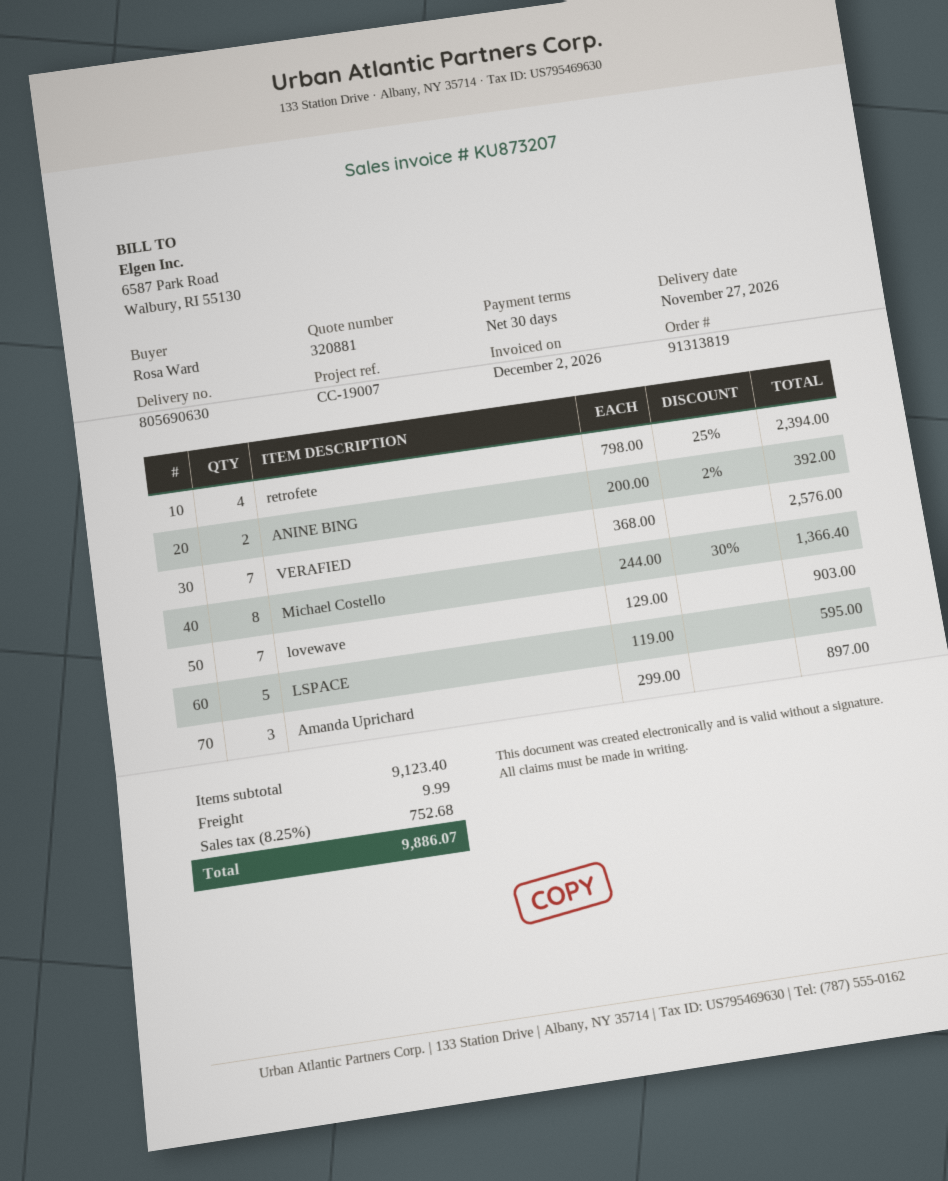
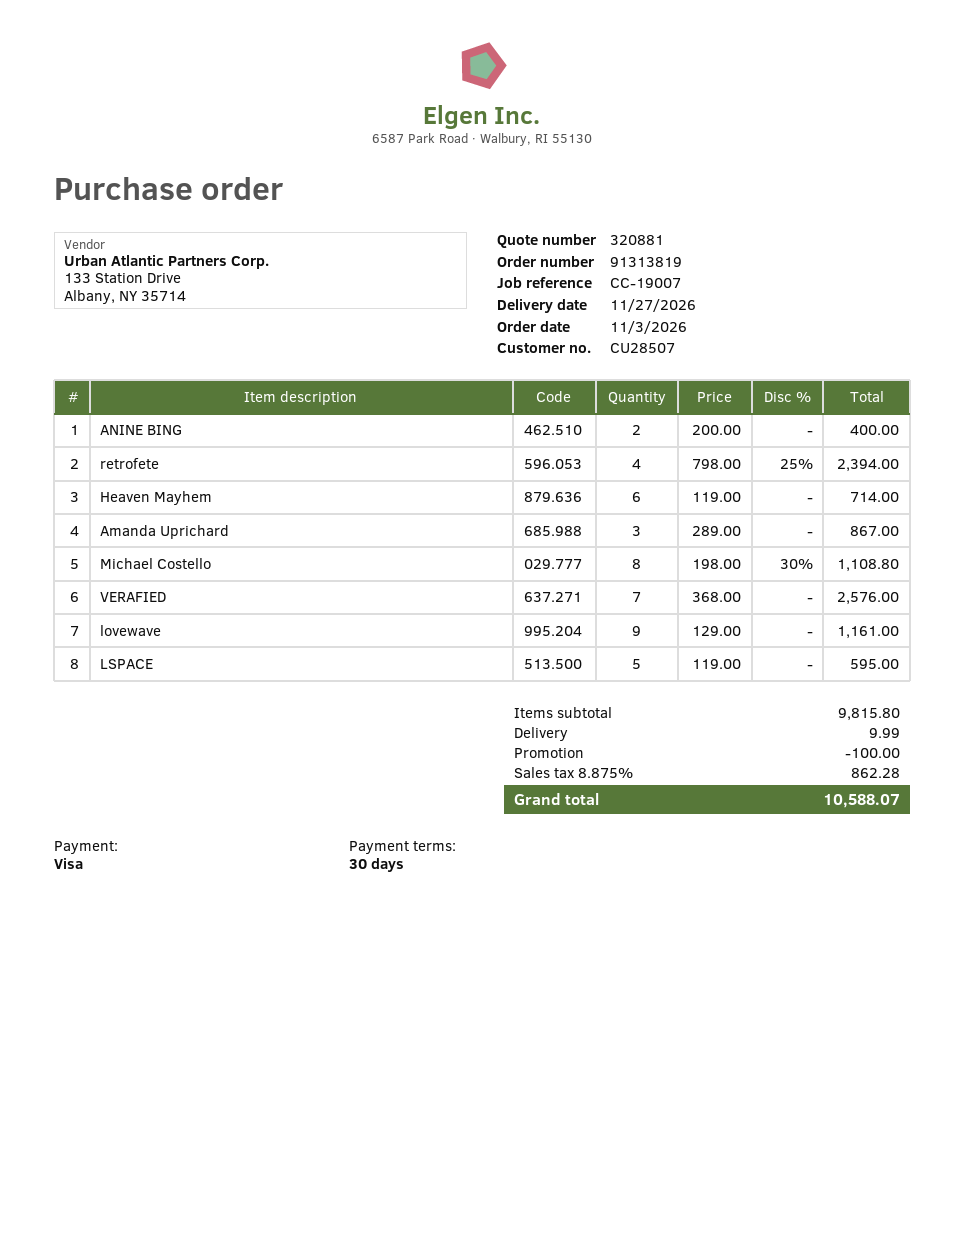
ANINE BING: 2 x 200.00 - 2% = 392.00 -> 2 x 200.00 = 400.00
Michael Costello: 8 x 244.00 - 30% = 1366.40 -> 8 x 198.00 - 30% = 1108.80
lovewave: 7 x 129.00 = 903.00 -> 9 x 129.00 = 1161.00
Amanda Uprichard: 3 x 299.00 = 897.00 -> 3 x 289.00 = 867.00
Heaven Mayhem: none -> 6 x 119.00 = 714.00
subtotal: 9123.40 -> 9815.80
discount: none -> 100.00
tax: 8.25% = 752.68 -> 8.875% = 862.28
total: 9886.07 -> 10588.07

